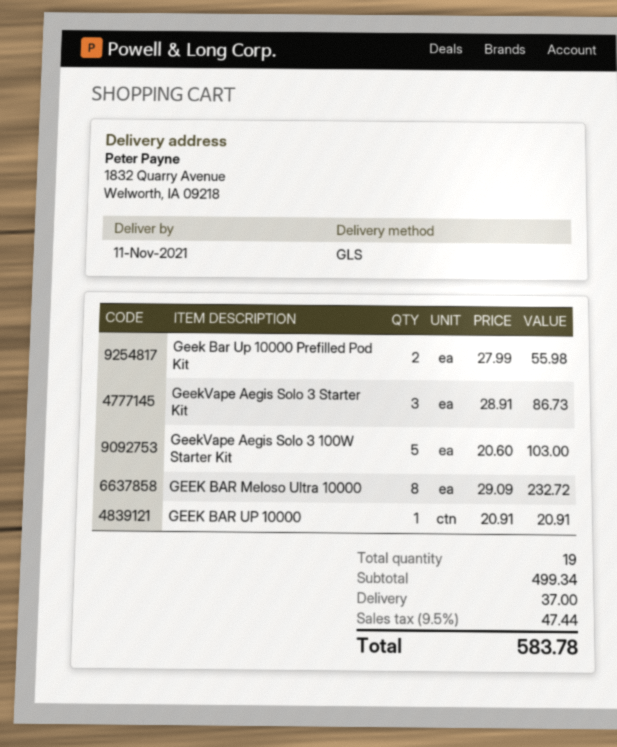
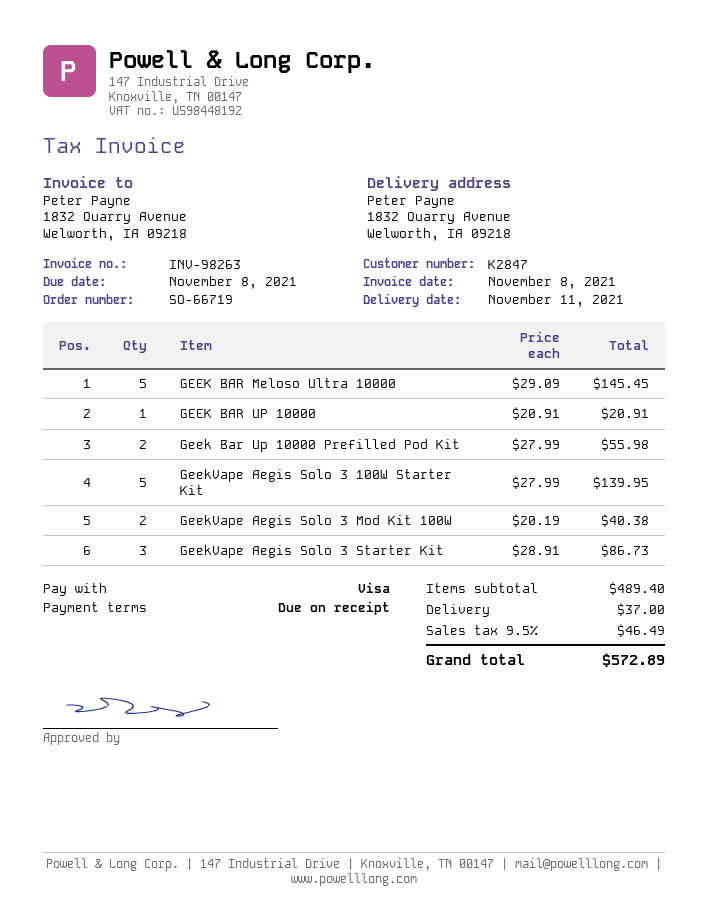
GeekVape Aegis Solo 3 100W Starter Kit: 5 x 20.60 = 103.00 -> 5 x 27.99 = 139.95
GEEK BAR Meloso Ultra 10000: 8 x 29.09 = 232.72 -> 5 x 29.09 = 145.45
GeekVape Aegis Solo 3 Mod Kit 100W: none -> 2 x 20.19 = 40.38
subtotal: 499.34 -> 489.40
tax: 9.5% = 47.44 -> 9.5% = 46.49
total: 583.78 -> 572.89

